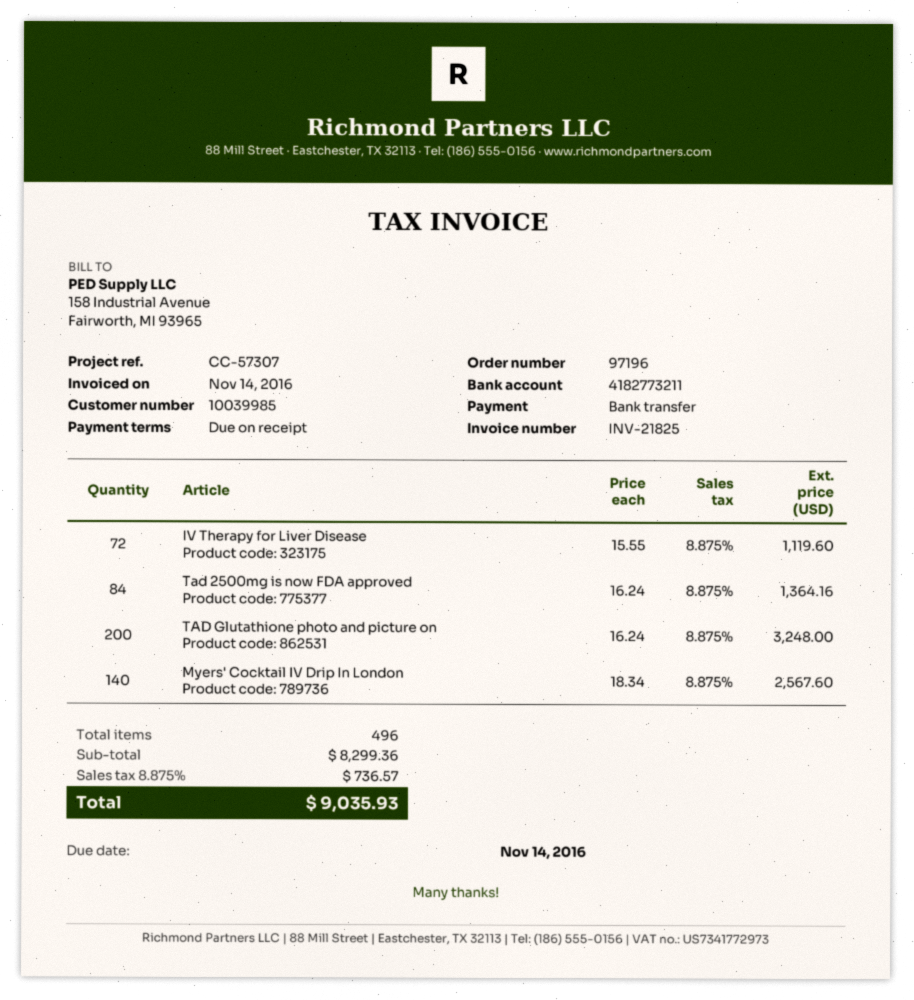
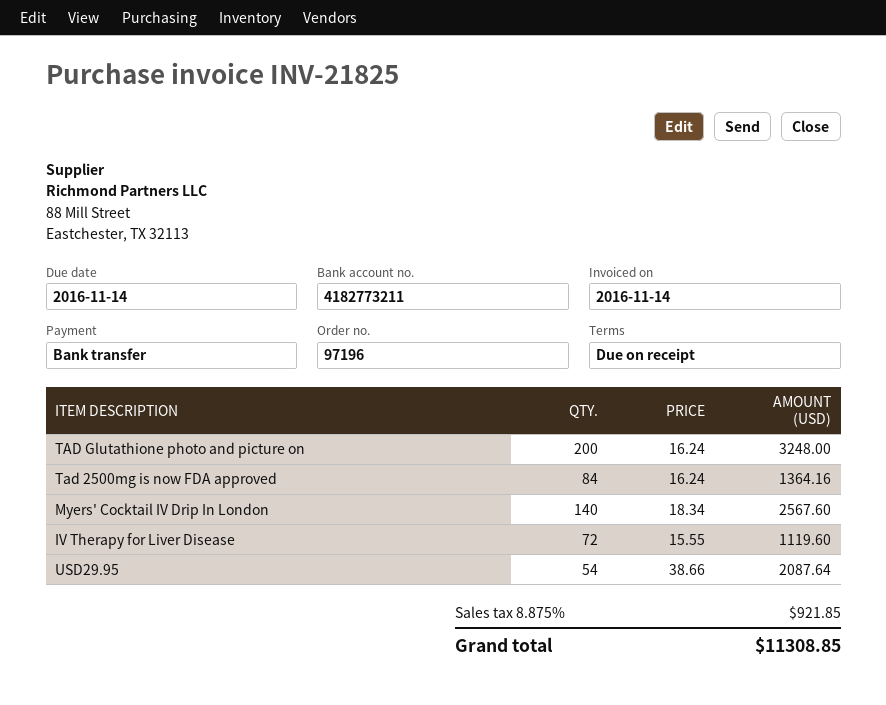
USD29.95: none -> 54 x 38.66 = 2087.64
tax: 8.875% = 736.57 -> 8.875% = 921.85
total: 9035.93 -> 11308.85

